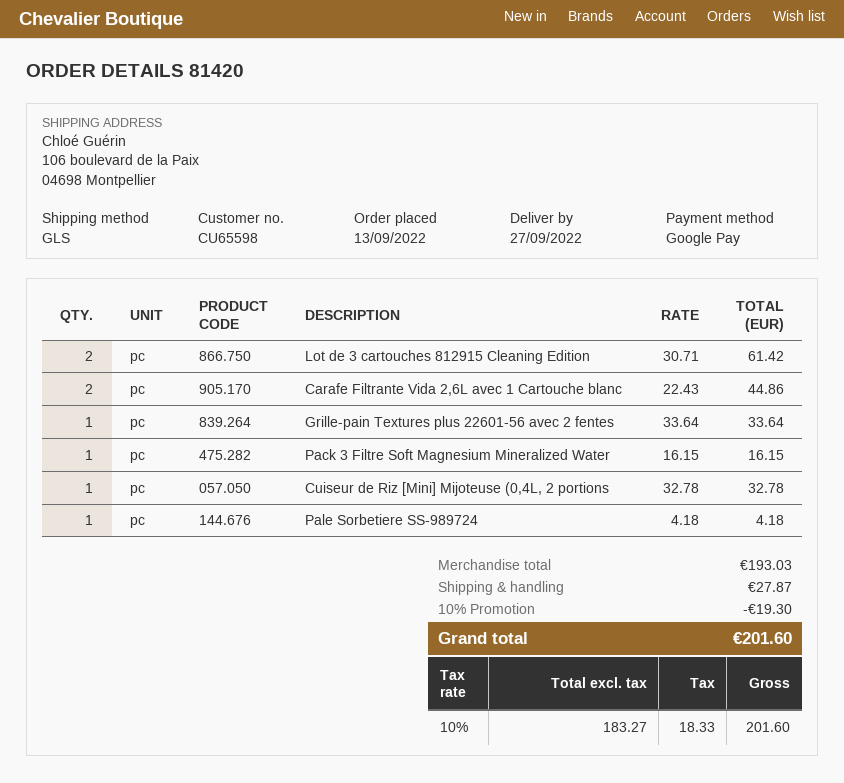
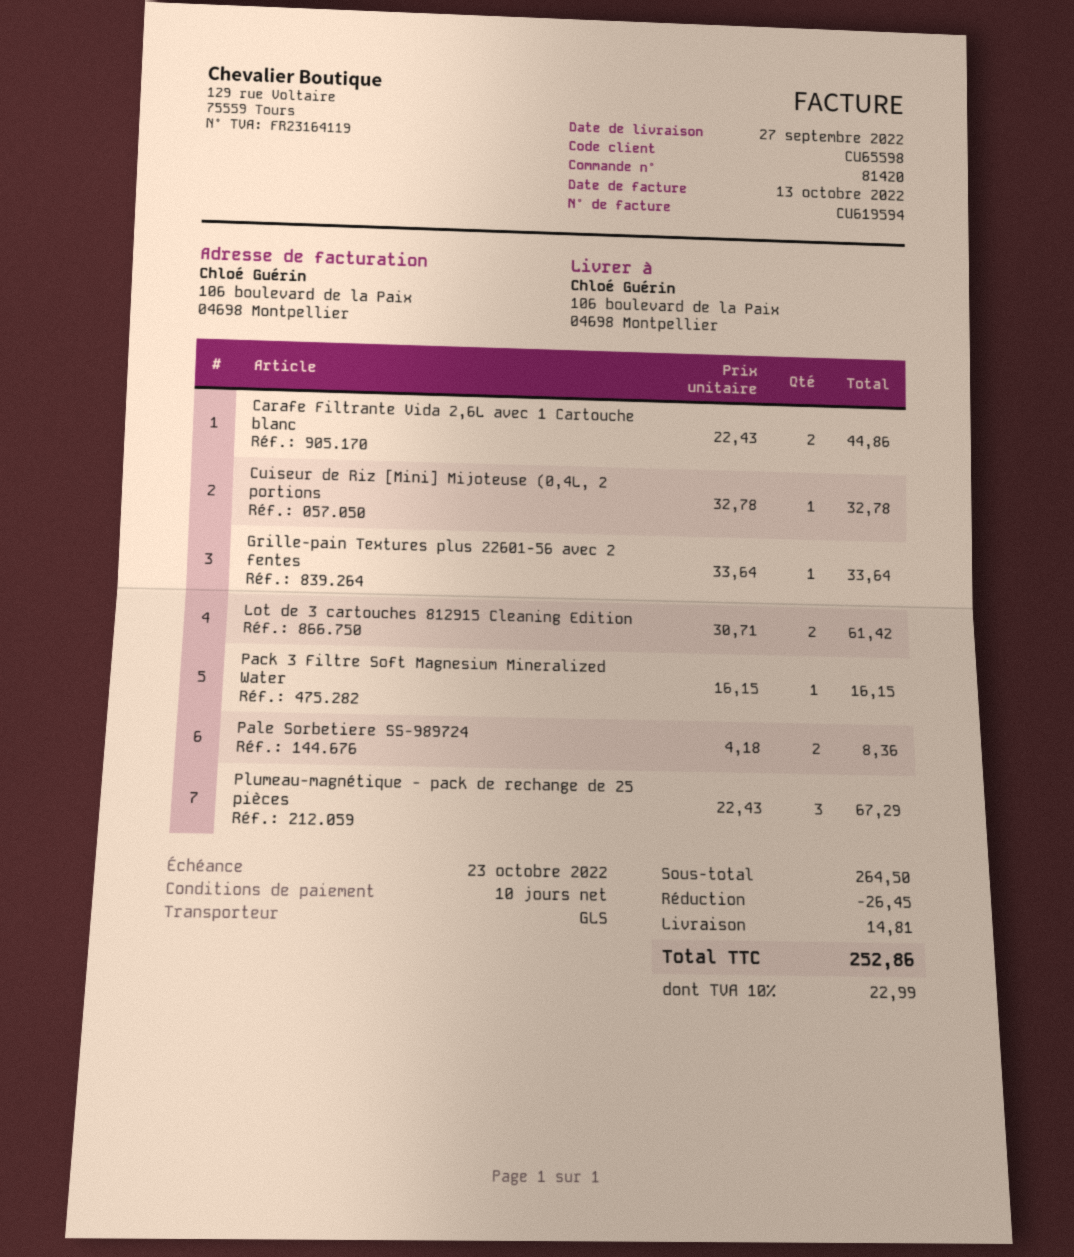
Pale Sorbetiere SS-989724: 1 x 4.18 = 4.18 -> 2 x 4.18 = 8.36
Plumeau-magnétique - pack de rechange de 25 pièces: none -> 3 x 22.43 = 67.29
subtotal: 193.03 -> 264.50
discount: 19.30 -> 26.45
shipping: 27.87 -> 14.81
tax: 10% = 18.33 -> 10% = 22.99
total: 201.60 -> 252.86

